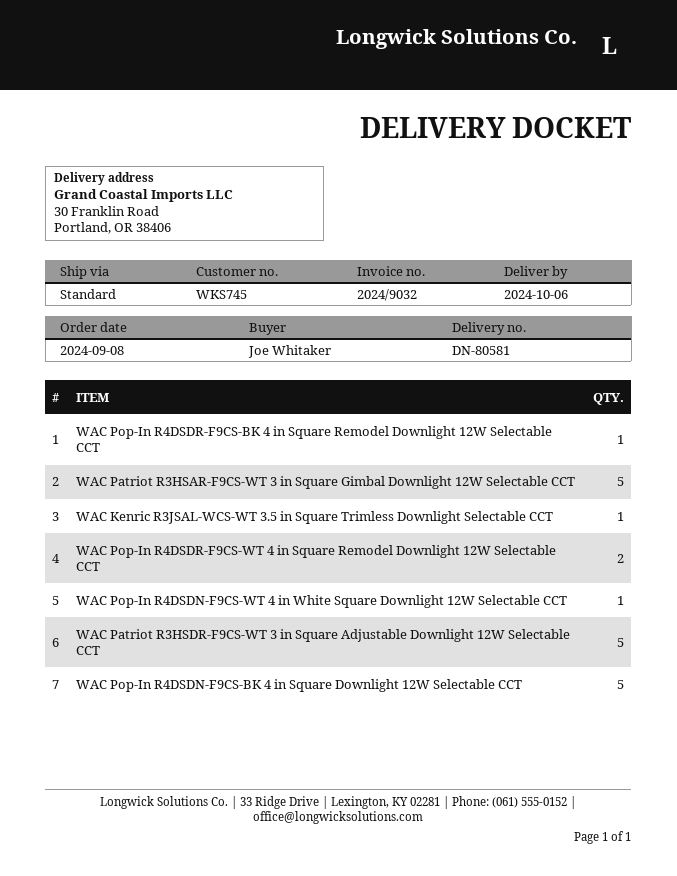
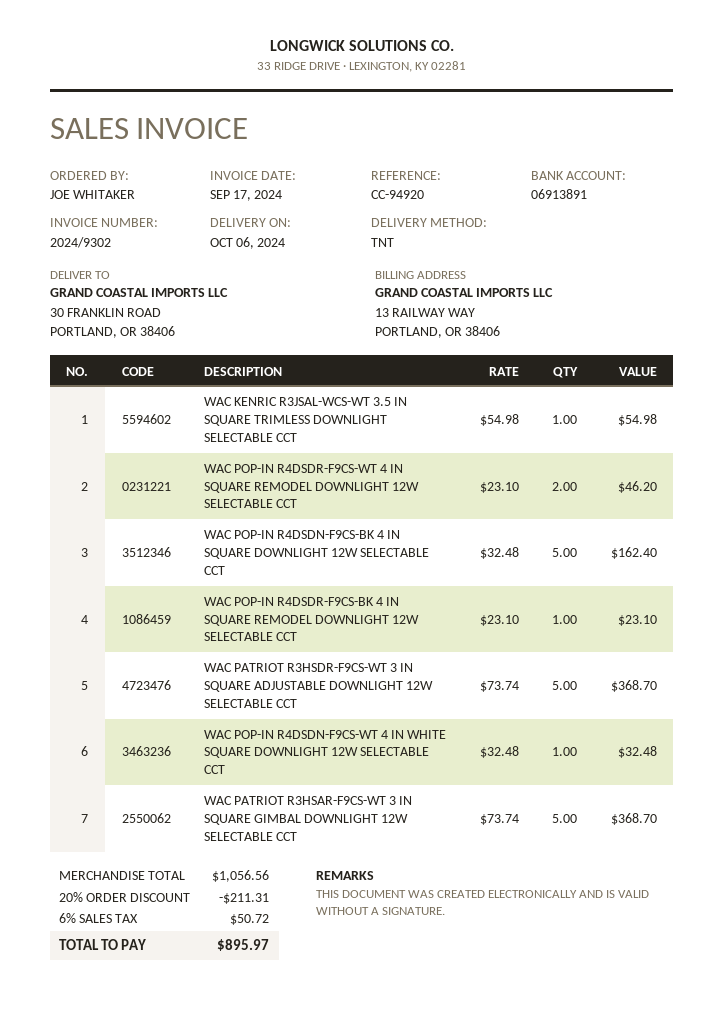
invoice number: 2024/9032 -> 2024/9302
shipping method: standard -> TNT

